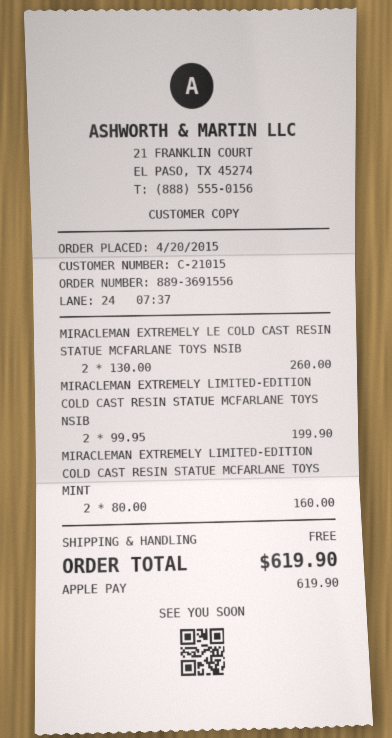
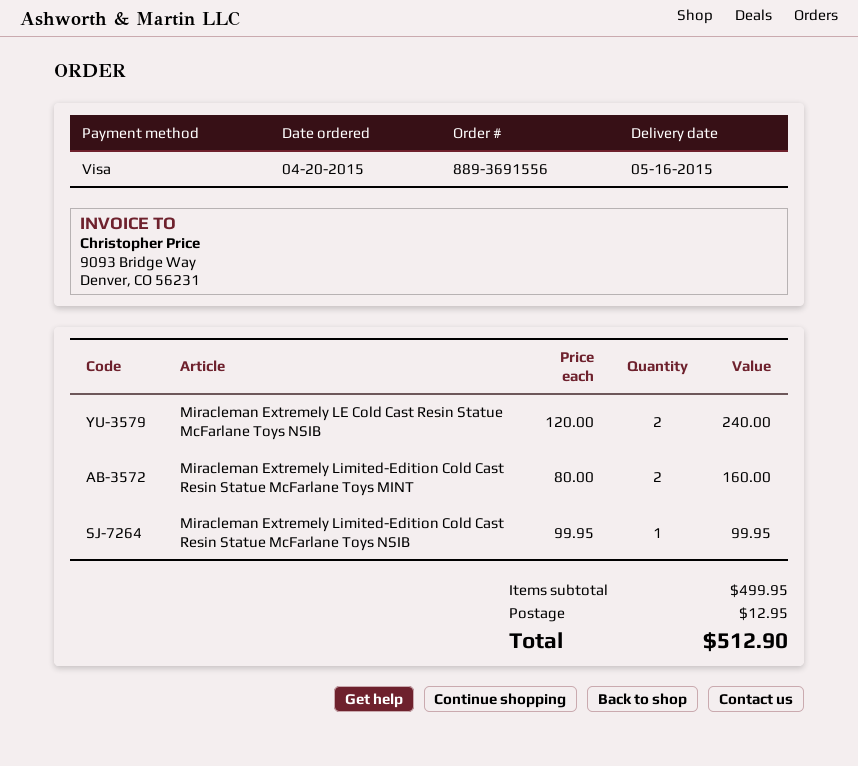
payment method: Apple Pay -> Visa
MIRACLEMAN EXTREMELY LE COLD CAST RESIN STATUE MCFARLANE TOYS NSIB: 2 x 130.00 = 260.00 -> 2 x 120.00 = 240.00
MIRACLEMAN EXTREMELY LIMITED-EDITION COLD CAST RESIN STATUE MCFARLANE TOYS NSIB: 2 x 99.95 = 199.90 -> 1 x 99.95 = 99.95
shipping: 0.00 -> 12.95
total: 619.90 -> 512.90

